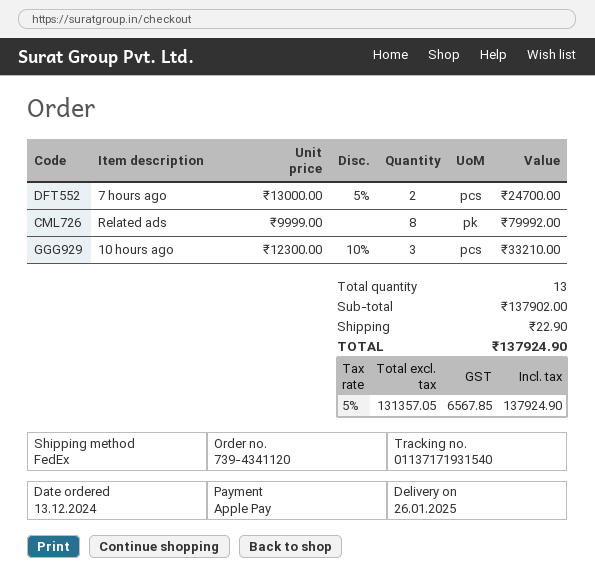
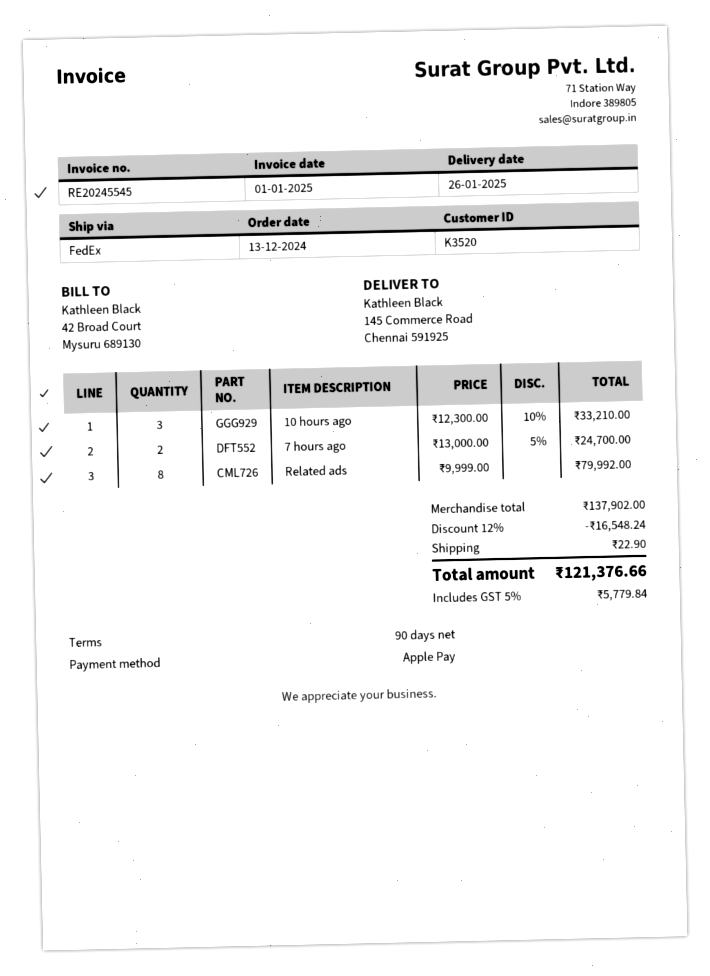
discount: none -> 12% = 16548.24
tax: 5% = 6567.85 -> 5% = 5779.84
total: 137924.90 -> 121376.66

